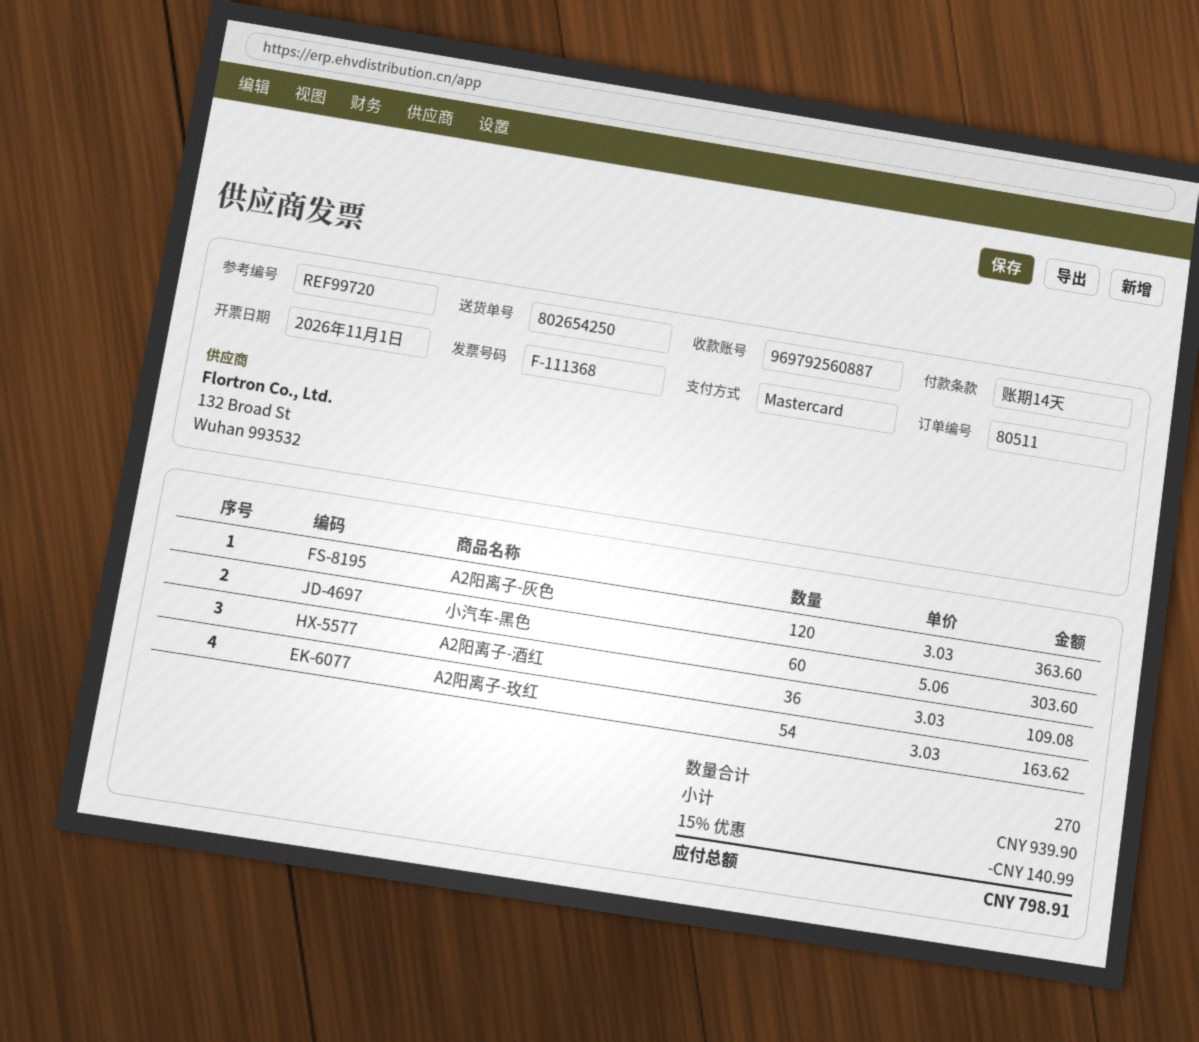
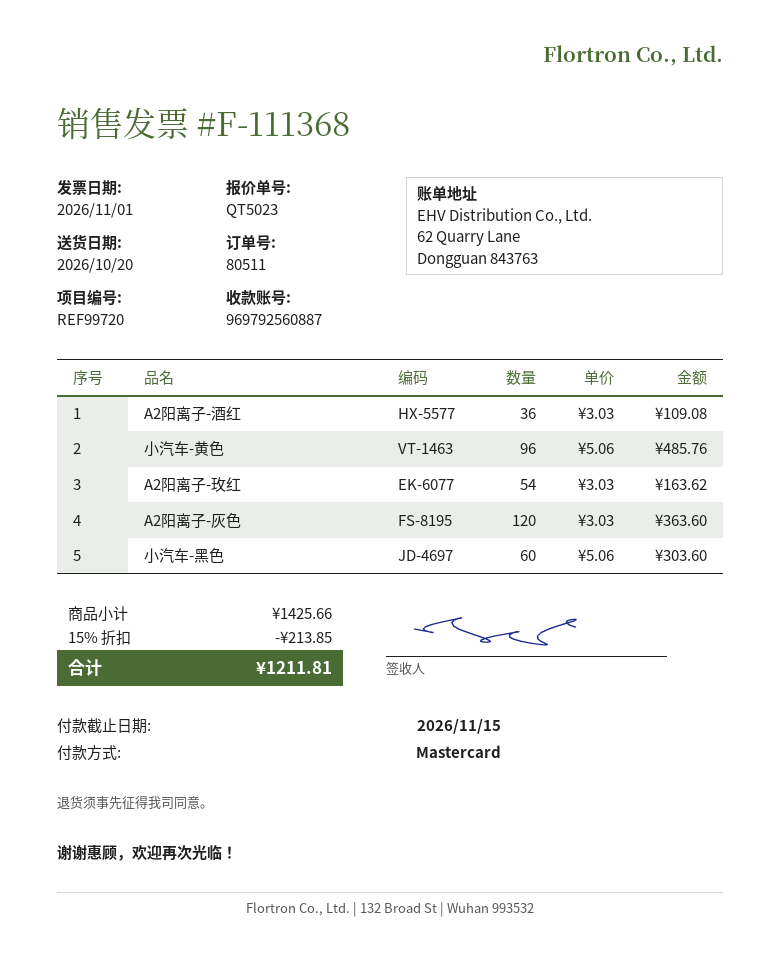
小汽车-黄色: none -> 96 x 5.06 = 485.76
subtotal: 939.90 -> 1425.66
discount: 15% = 140.99 -> 15% = 213.85
total: 798.91 -> 1211.81

